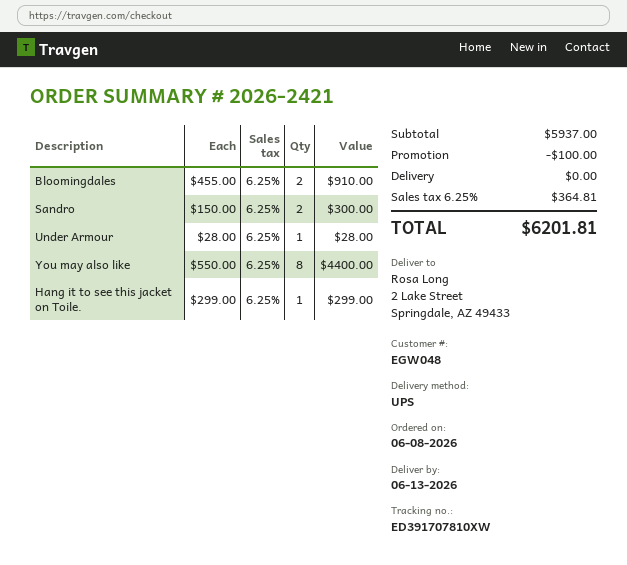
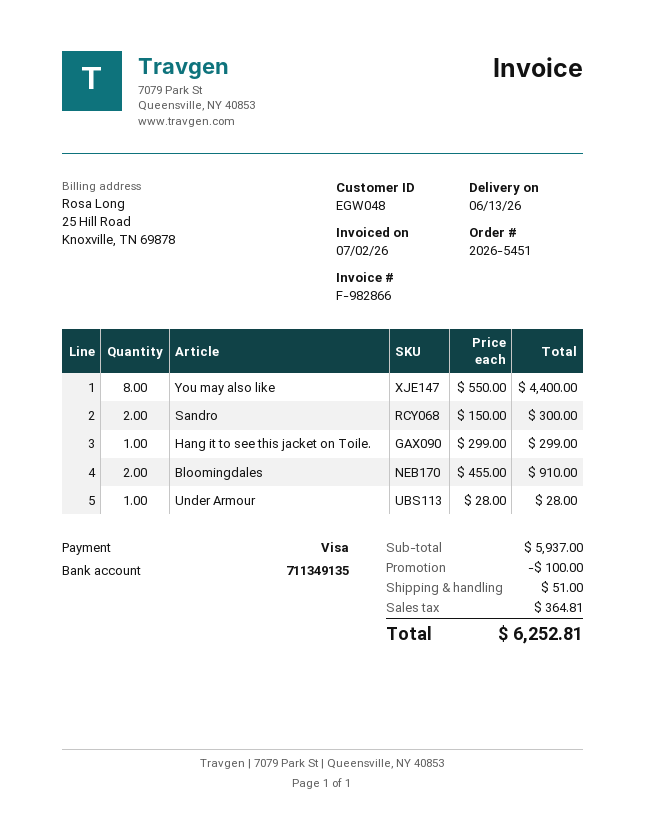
order number: 2026-2421 -> 2026-5451
shipping: 0.00 -> 51.00
total: 6201.81 -> 6252.81

